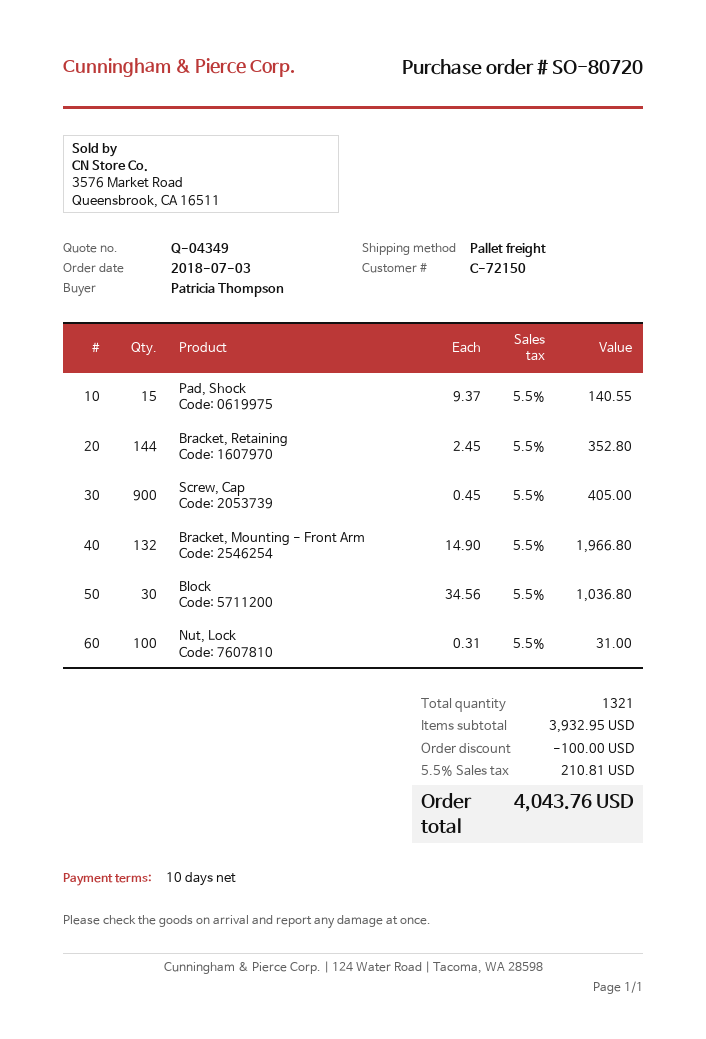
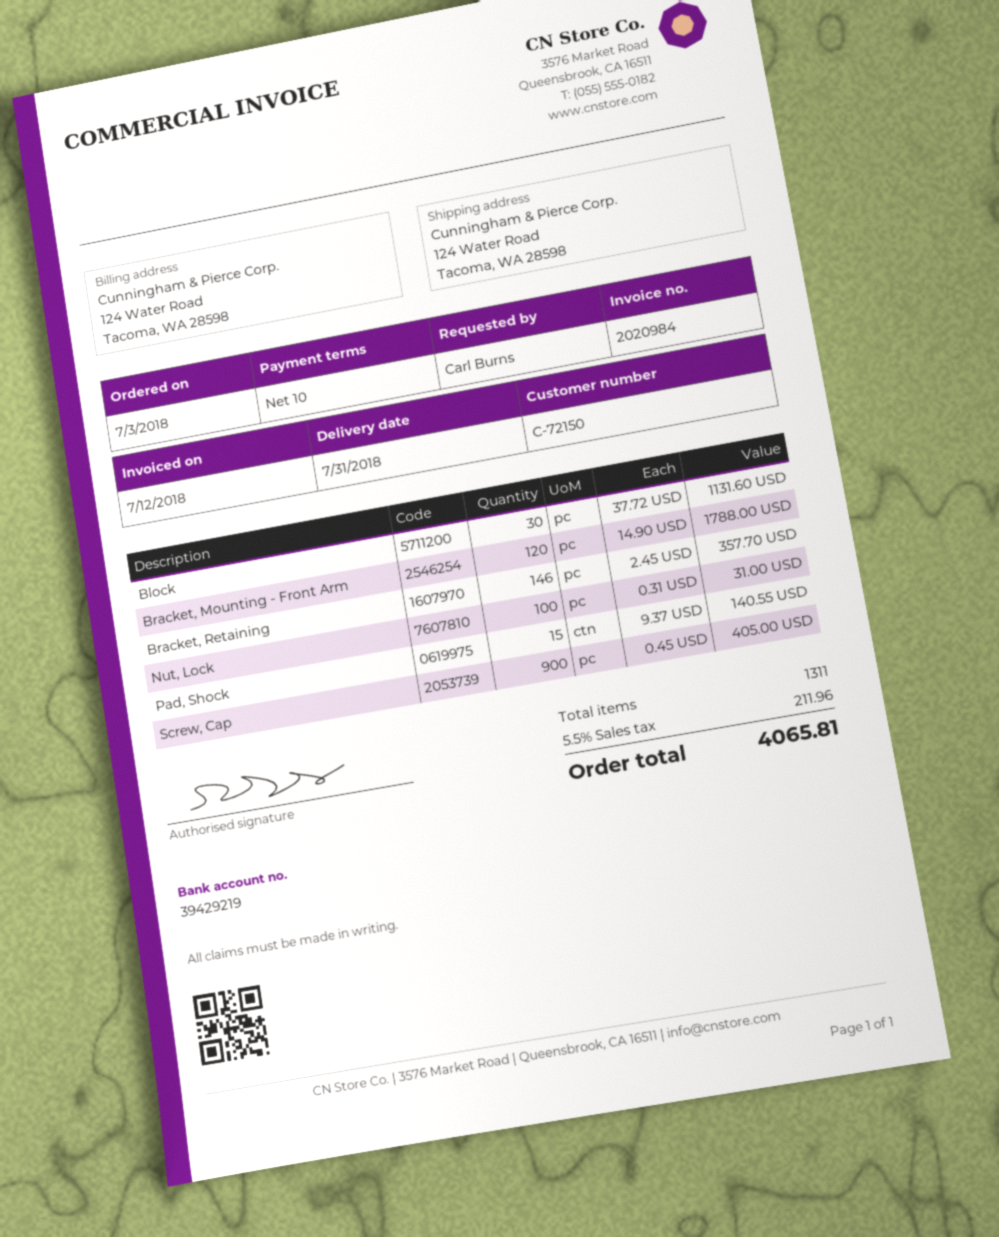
ordered by: Patricia Thompson -> Carl Burns
Bracket, Retaining: 144 x 2.45 = 352.80 -> 146 x 2.45 = 357.70
Bracket, Mounting - Front Arm: 132 x 14.90 = 1966.80 -> 120 x 14.90 = 1788.00
Block: 30 x 34.56 = 1036.80 -> 30 x 37.72 = 1131.60
total quantity: 1321 -> 1311
discount: 100.00 -> none
tax: 5.5% = 210.81 -> 5.5% = 211.96
total: 4043.76 -> 4065.81

